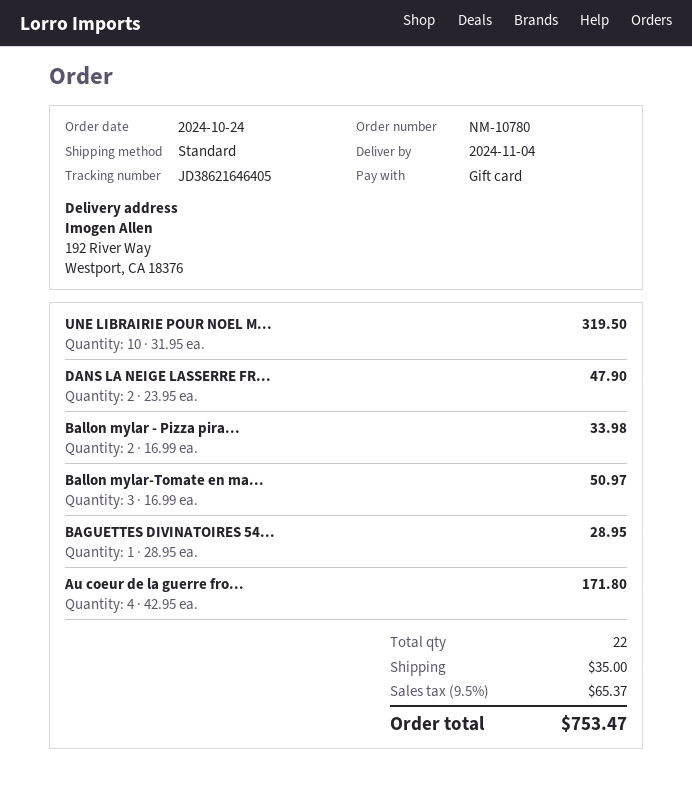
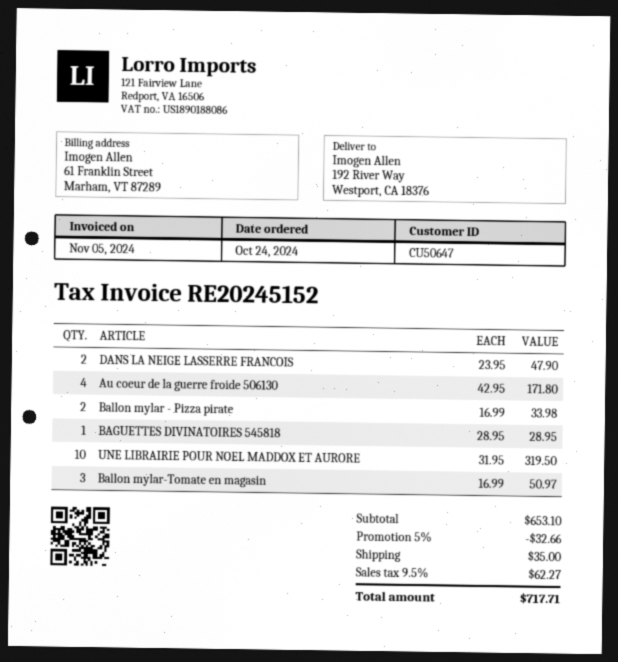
discount: none -> 5% = 32.66
tax: 9.5% = 65.37 -> 9.5% = 62.27
total: 753.47 -> 717.71

